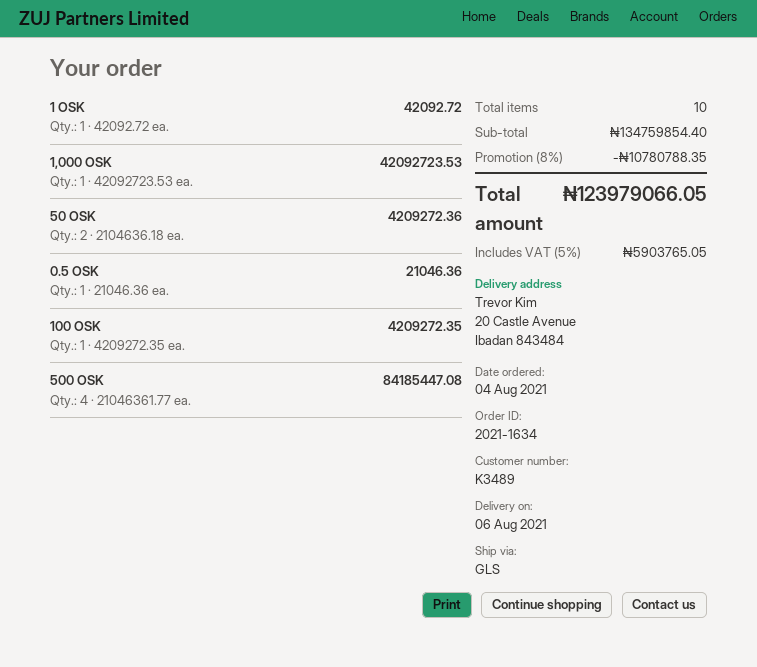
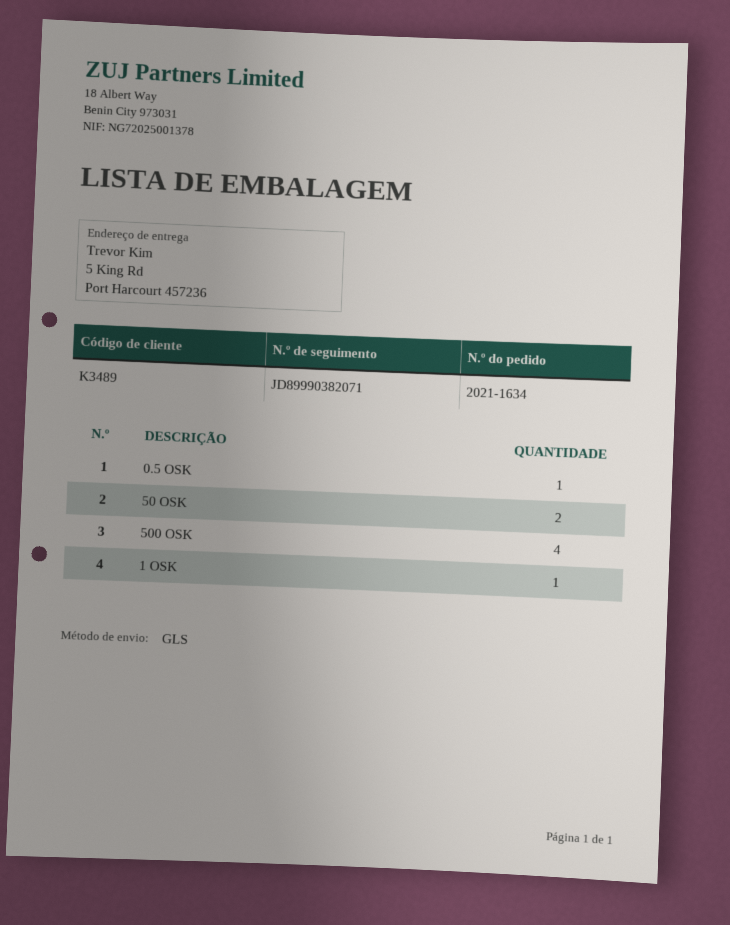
ship to: 20 Castle Avenue, Ibadan 843484 -> 5 King Rd, Port Harcourt 457236
1,000 OSK: 1 -> none
100 OSK: 1 -> none

